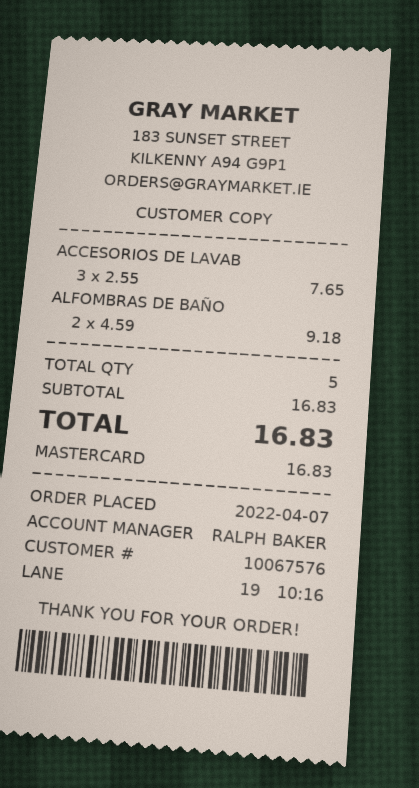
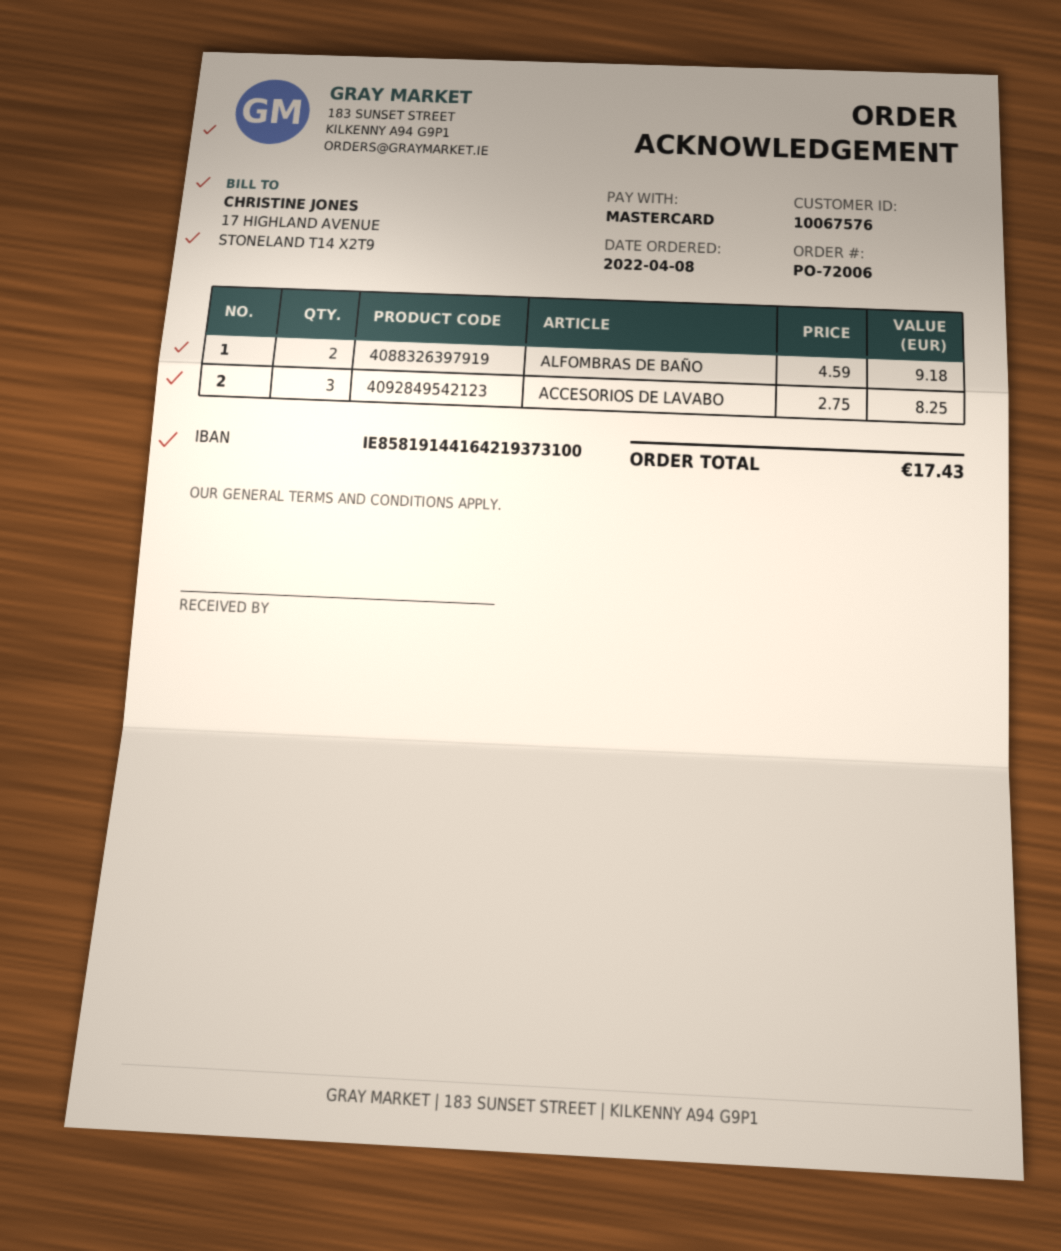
order date: 2022-04-07 -> 2022-04-08
ACCESORIOS DE LAVAB: 3 x 2.55 = 7.65 -> 3 x 2.75 = 8.25
total: 16.83 -> 17.43

